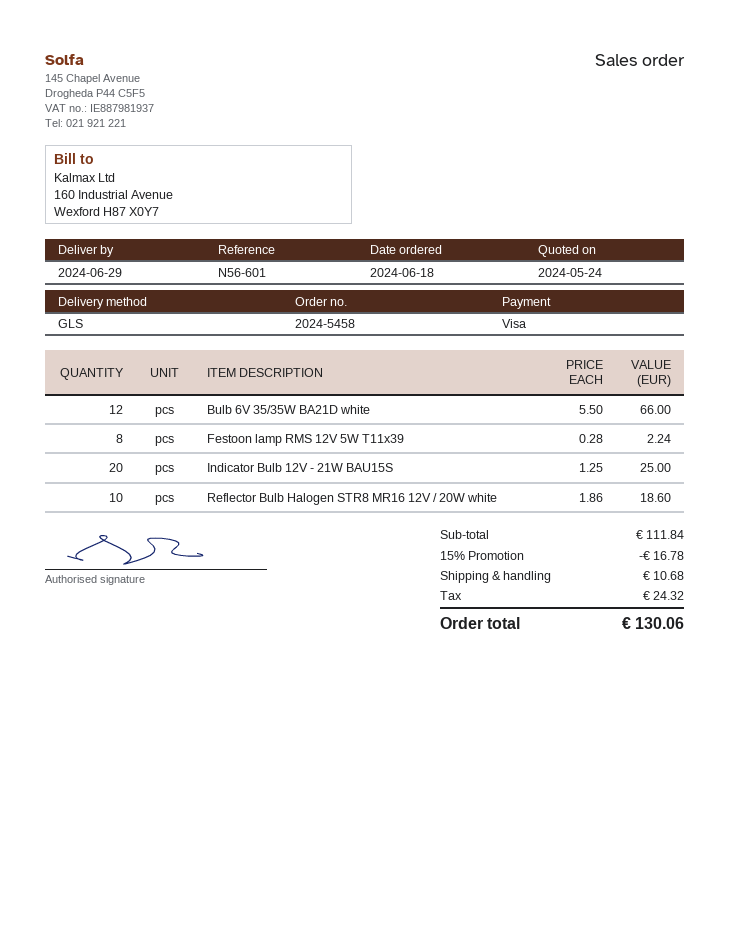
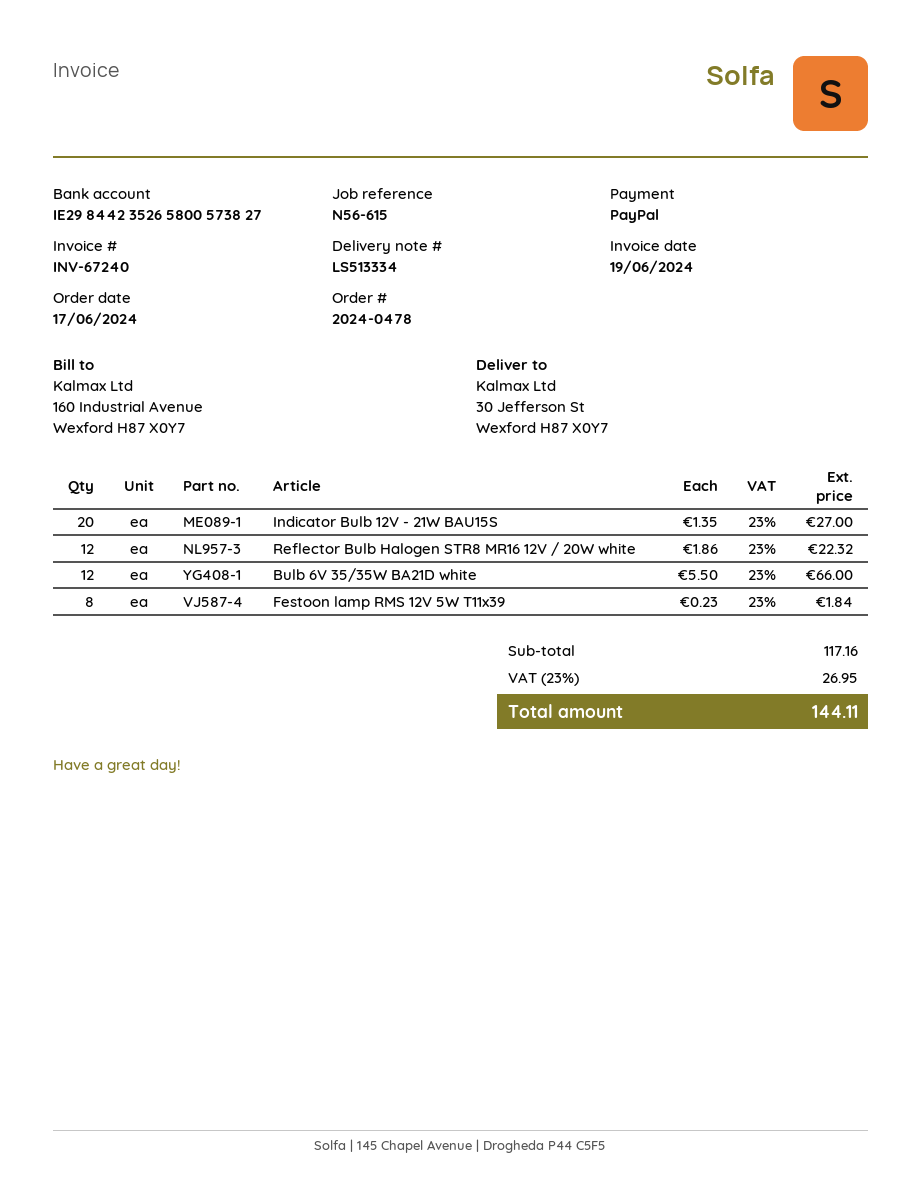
order number: 2024-5458 -> 2024-0478
order date: 2024-06-18 -> 2024-06-17
reference: N56-601 -> N56-615
payment method: Visa -> PayPal
Festoon lamp RMS 12V 5W T11x39: 8 x 0.28 = 2.24 -> 8 x 0.23 = 1.84
Indicator Bulb 12V - 21W BAU15S: 20 x 1.25 = 25.00 -> 20 x 1.35 = 27.00
Reflector Bulb Halogen STR8 MR16 12V / 20W white: 10 x 1.86 = 18.60 -> 12 x 1.86 = 22.32
subtotal: 111.84 -> 117.16
discount: 15% = 16.78 -> none
shipping: 10.68 -> none
tax: 24.32 -> 26.95
total: 130.06 -> 144.11

